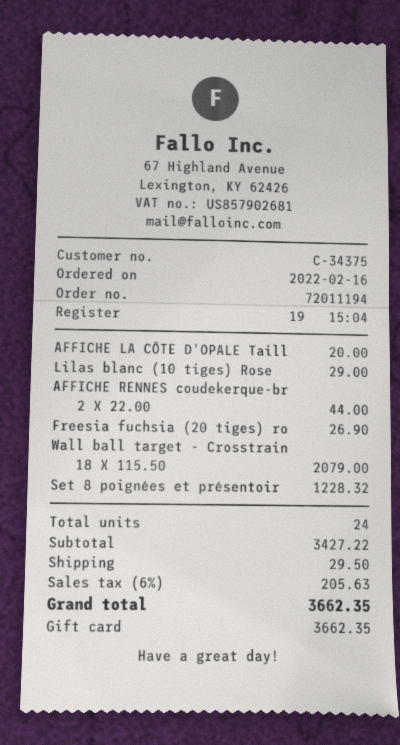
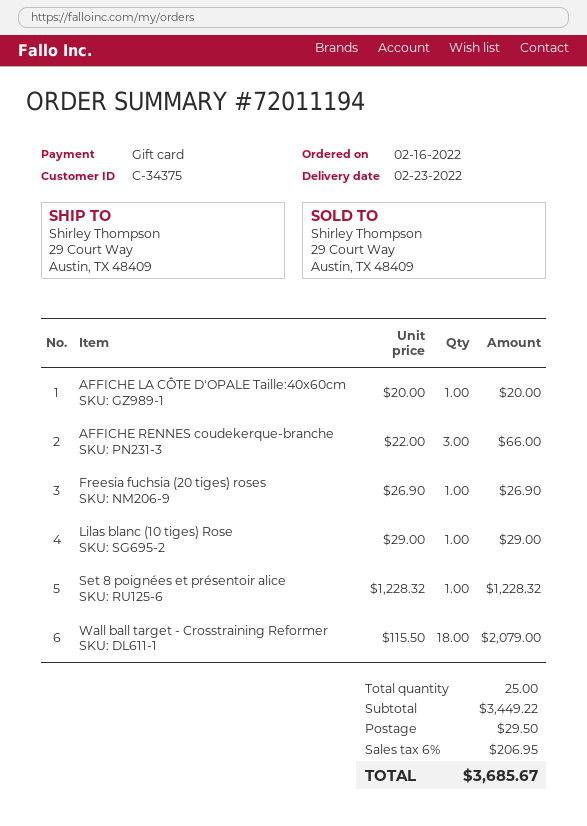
AFFICHE RENNES coudekerque-br: 2 x 22.00 = 44.00 -> 3 x 22.00 = 66.00
total quantity: 24 -> 25
subtotal: 3427.22 -> 3449.22
tax: 6% = 205.63 -> 6% = 206.95
total: 3662.35 -> 3685.67

